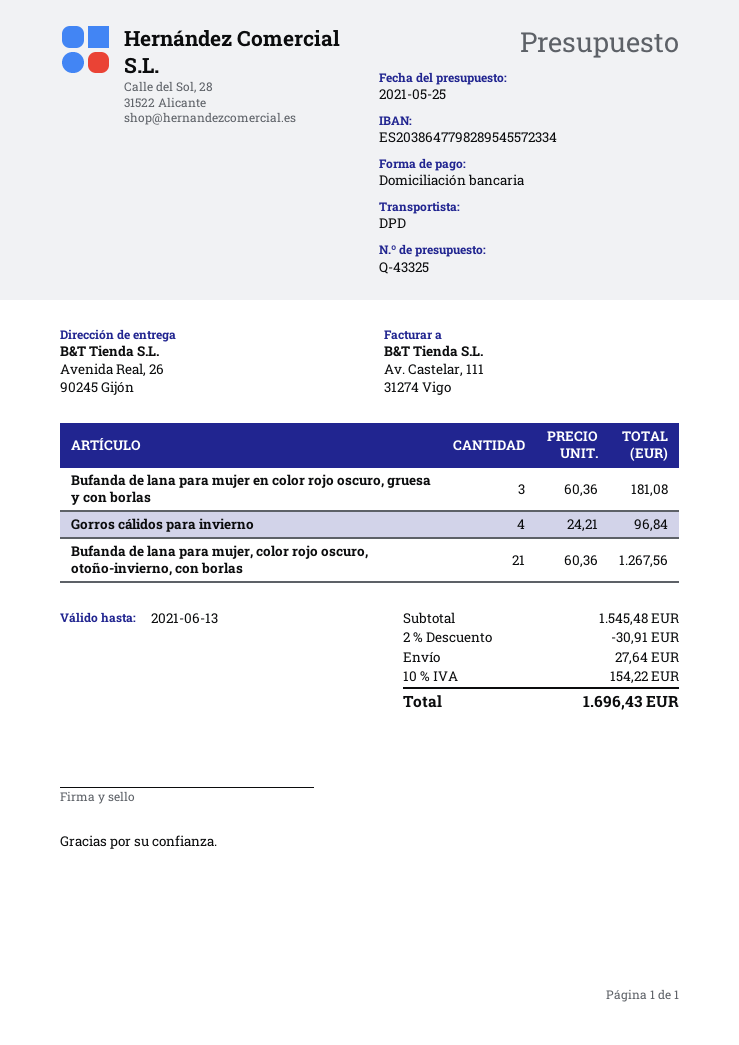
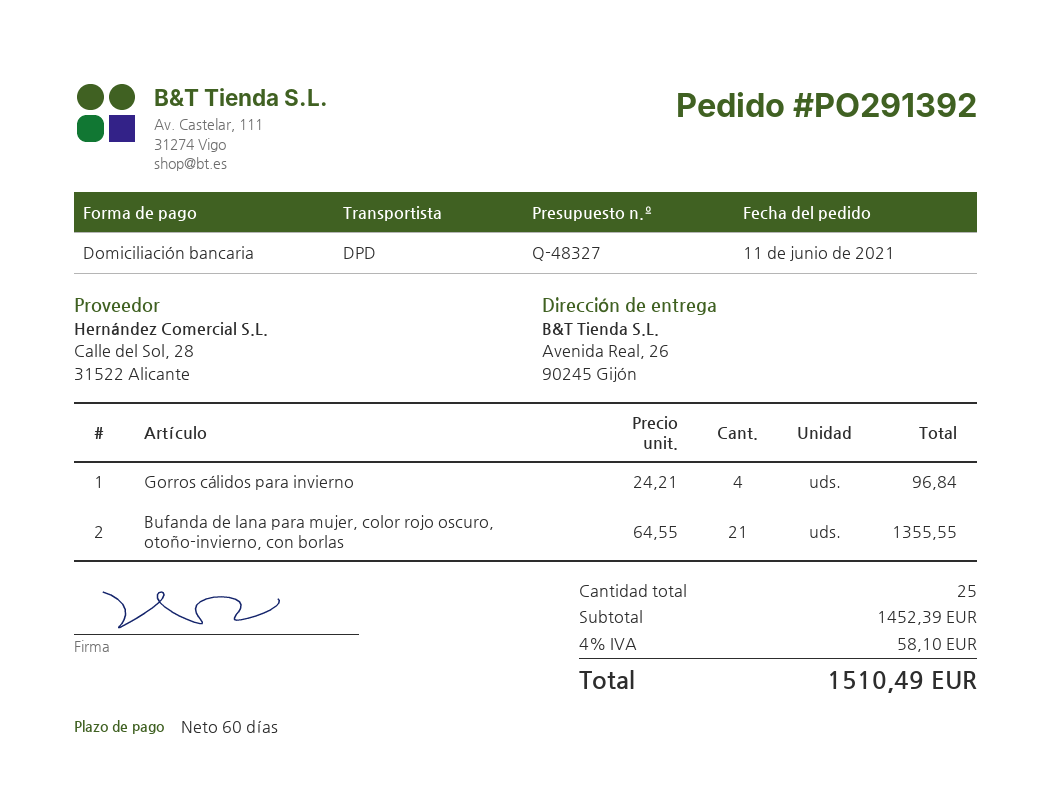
quote number: Q-43325 -> Q-48327
Bufanda de lana para mujer en color rojo oscuro, gruesa y con borlas: 3 x 60.36 = 181.08 -> none
Bufanda de lana para mujer, color rojo oscuro, otoño-invierno, con borlas: 21 x 60.36 = 1267.56 -> 21 x 64.55 = 1355.55
subtotal: 1545.48 -> 1452.39
discount: 2% = 30.91 -> none
shipping: 27.64 -> none
tax: 10% = 154.22 -> 4% = 58.10
total: 1696.43 -> 1510.49

